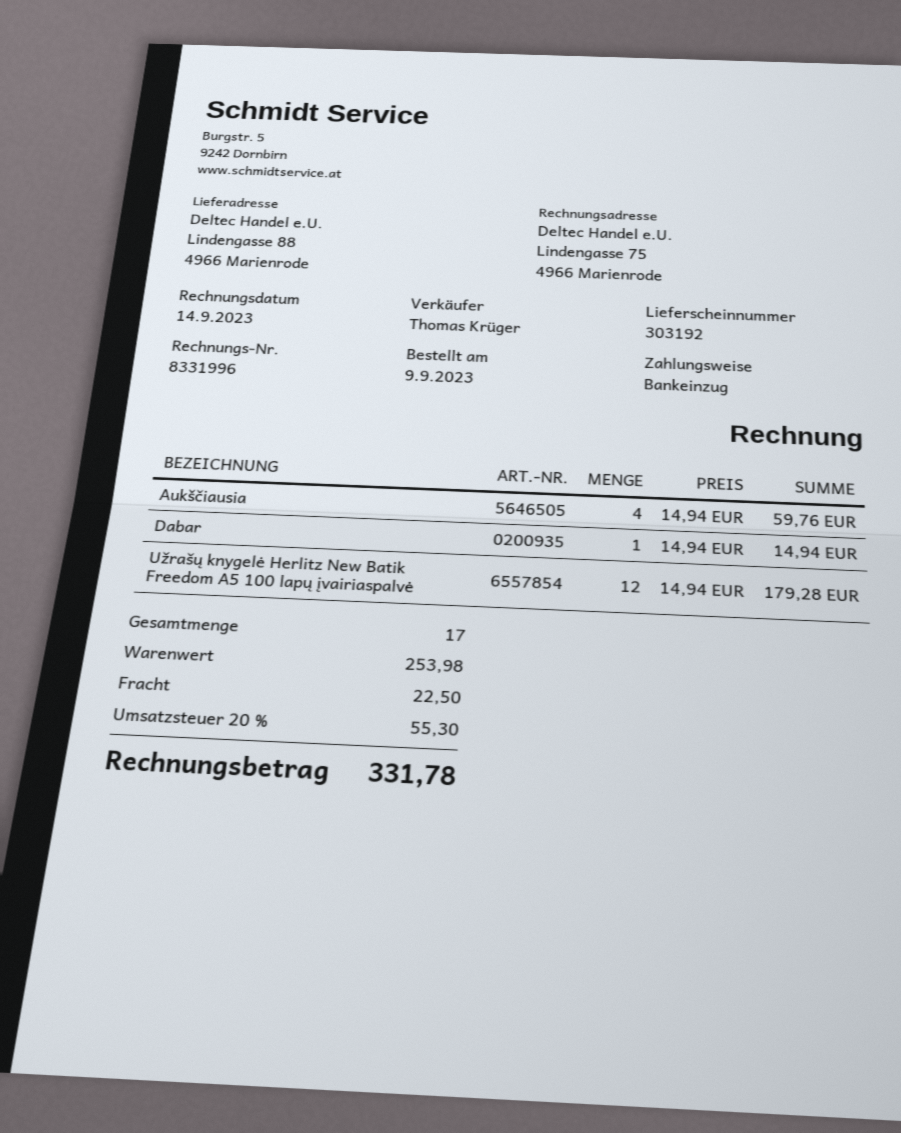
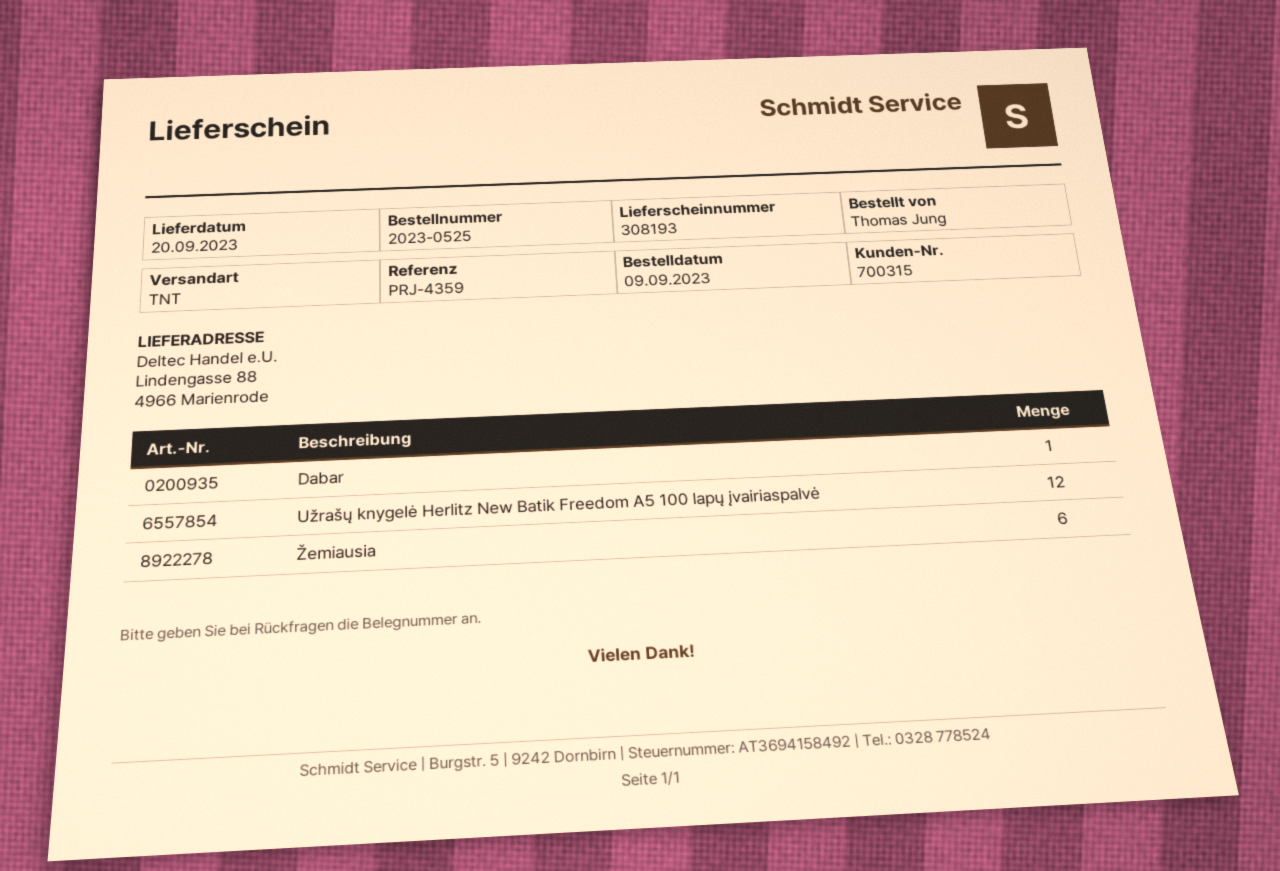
delivery note number: 303192 -> 308193
Aukščiausia: 4 -> none
Žemiausia: none -> 6

